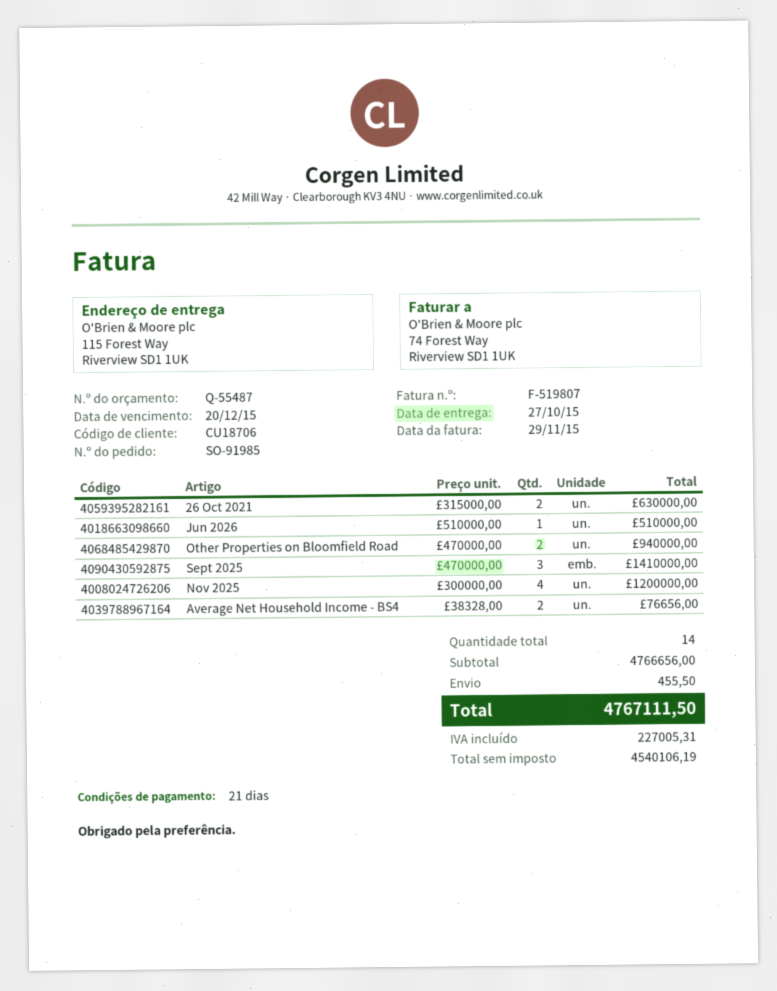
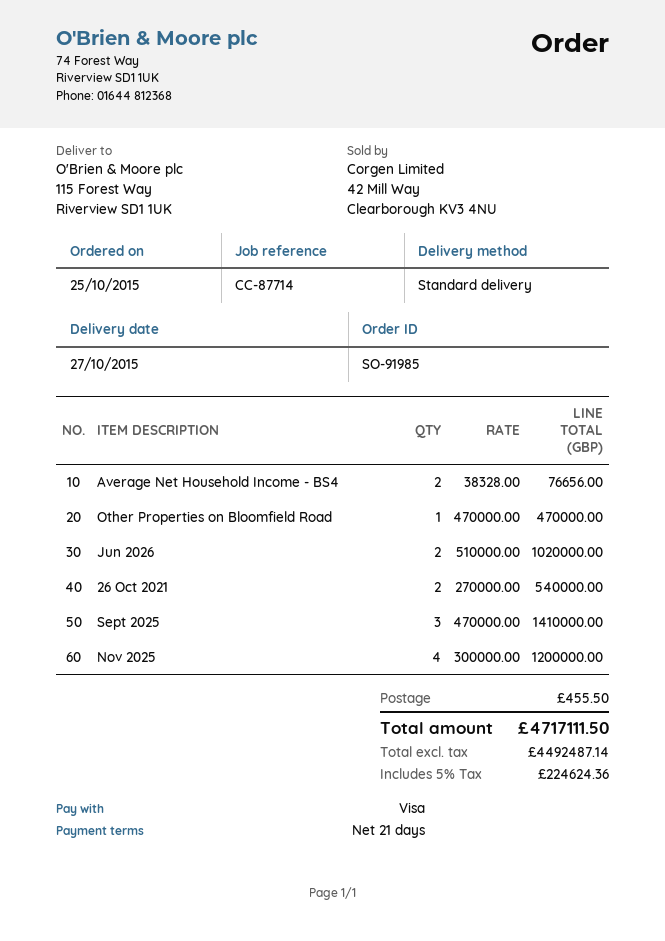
26 Oct 2021: 2 x 315000.00 = 630000.00 -> 2 x 270000.00 = 540000.00
Jun 2026: 1 x 510000.00 = 510000.00 -> 2 x 510000.00 = 1020000.00
Other Properties on Bloomfield Road: 2 x 470000.00 = 940000.00 -> 1 x 470000.00 = 470000.00
net: 4540106.19 -> 4492487.14
tax: 227005.31 -> 224624.36
total: 4767111.50 -> 4717111.50

